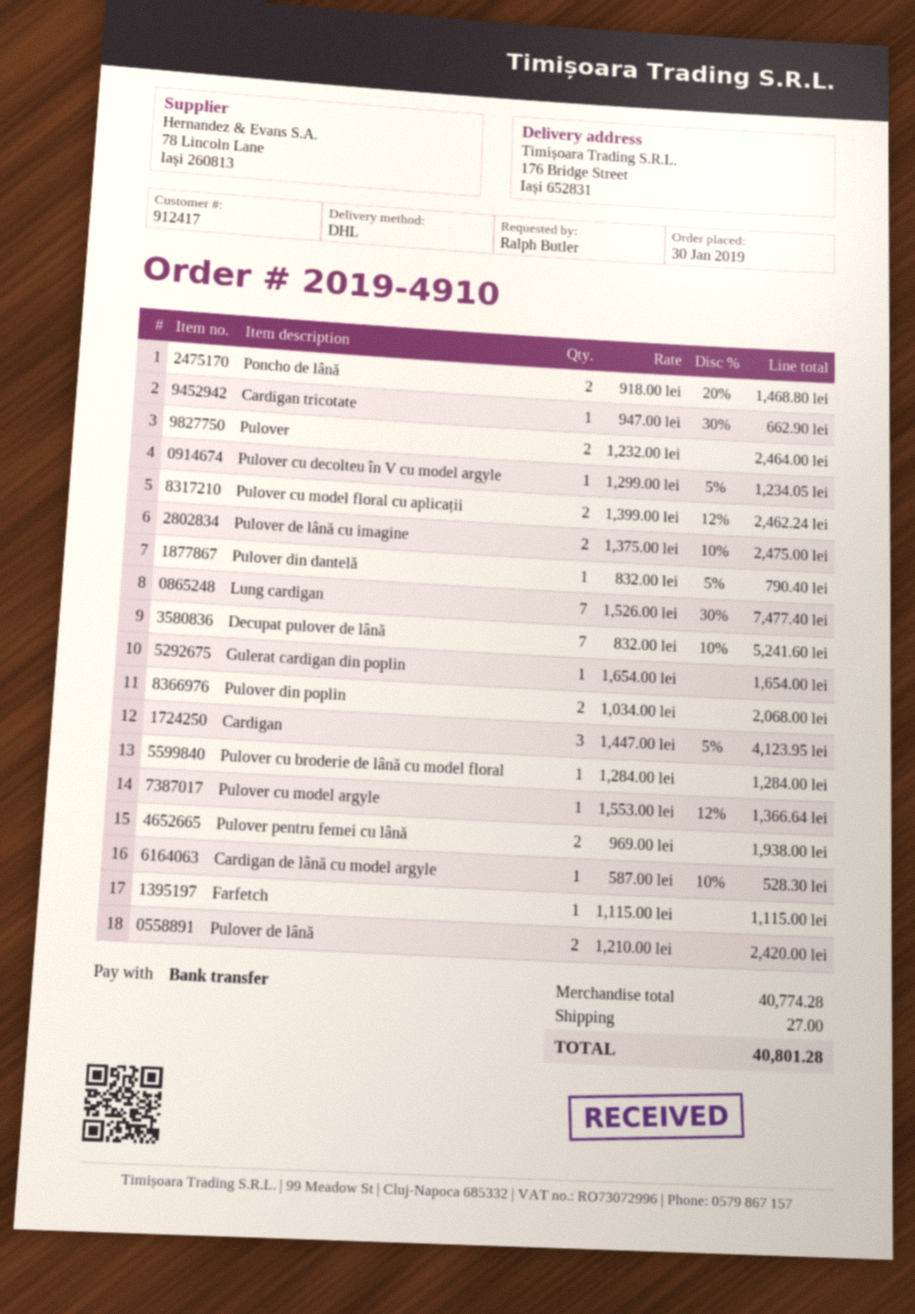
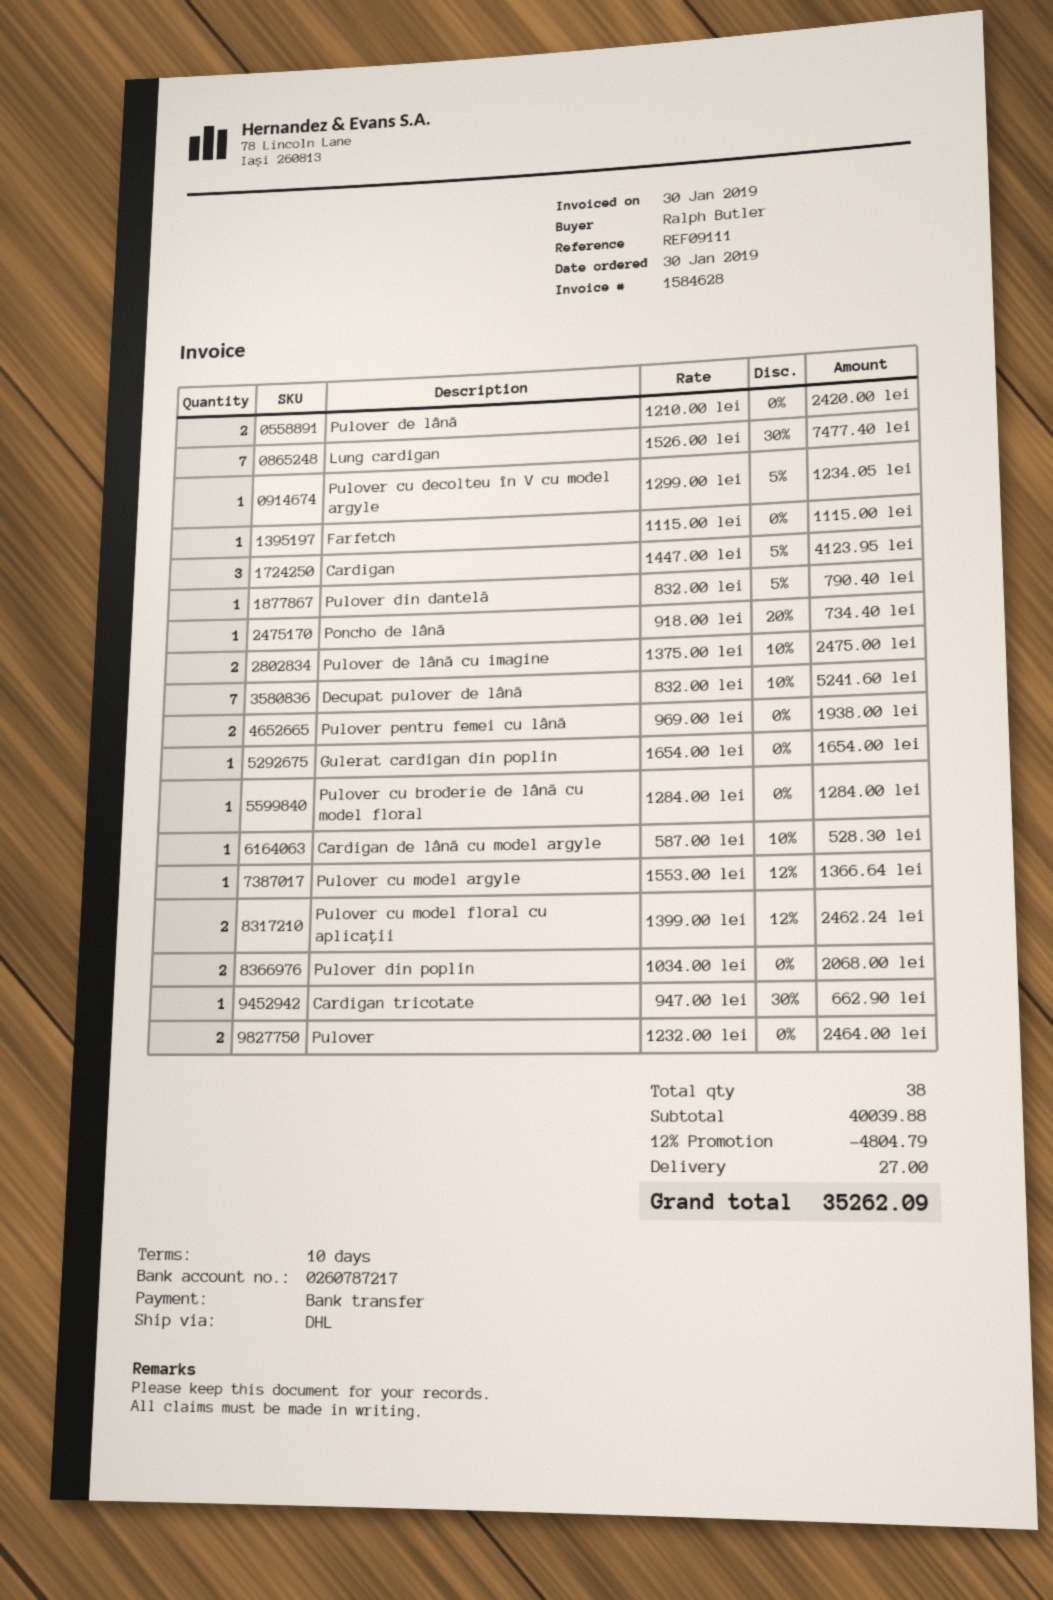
Poncho de lână: 2 x 918.00 - 20% = 1468.80 -> 1 x 918.00 - 20% = 734.40
subtotal: 40774.28 -> 40039.88
discount: none -> 12% = 4804.79
total: 40801.28 -> 35262.09

